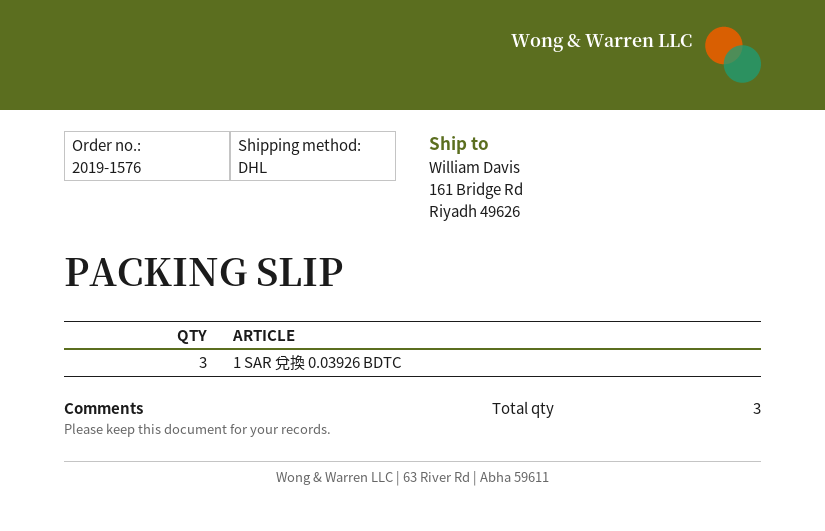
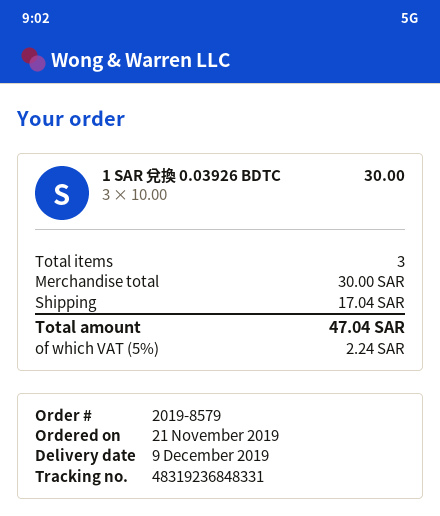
order number: 2019-1576 -> 2019-8579

